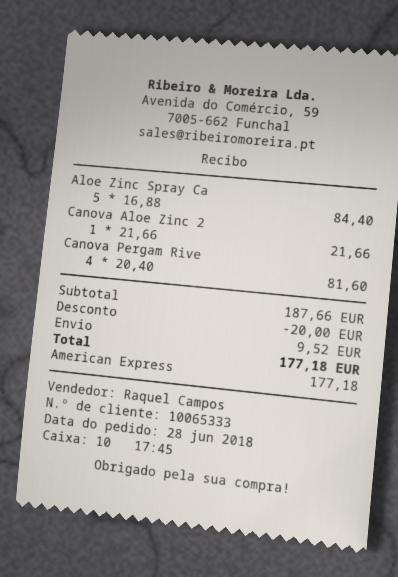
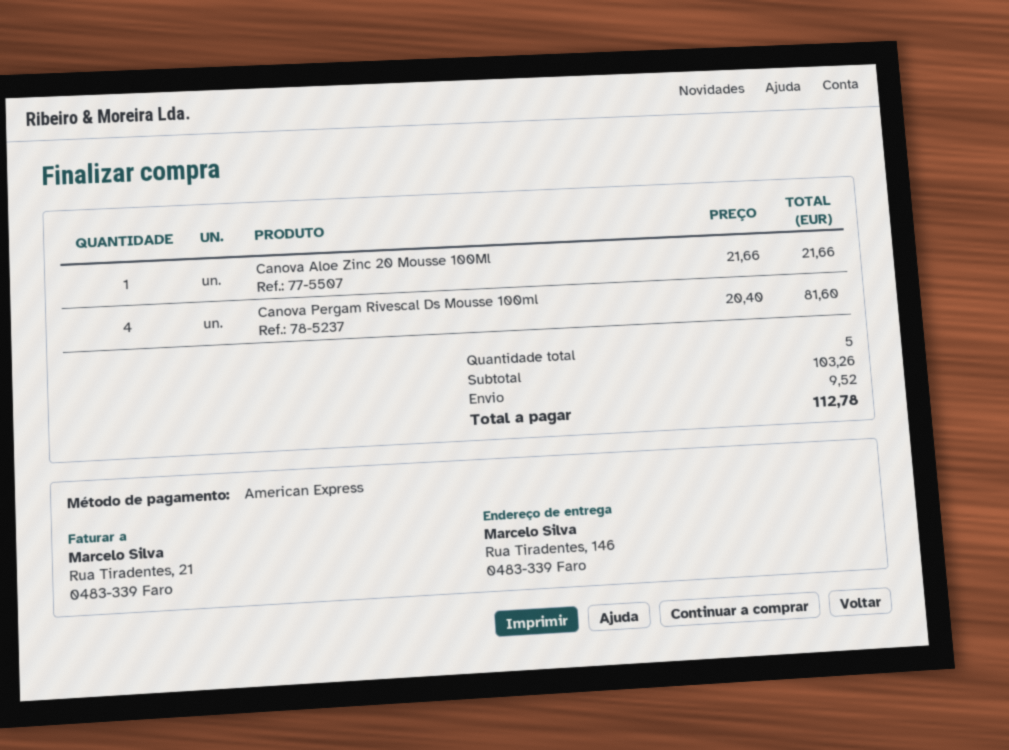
Aloe Zinc Spray Ca: 5 x 16.88 = 84.40 -> none
subtotal: 187.66 -> 103.26
discount: 20.00 -> none
total: 177.18 -> 112.78

